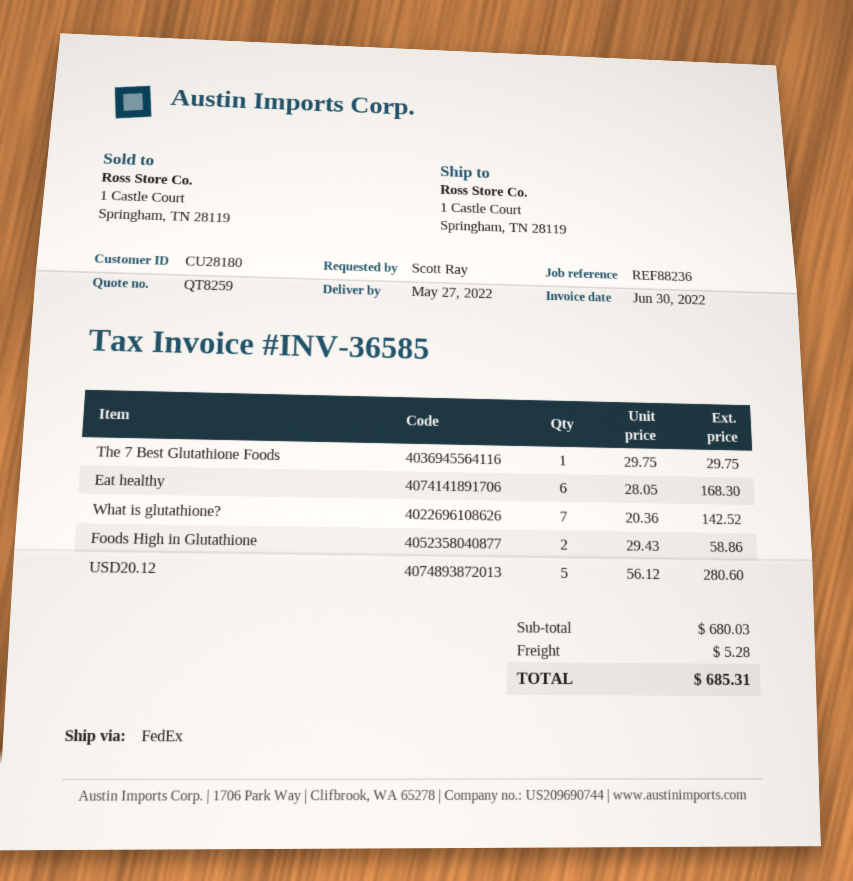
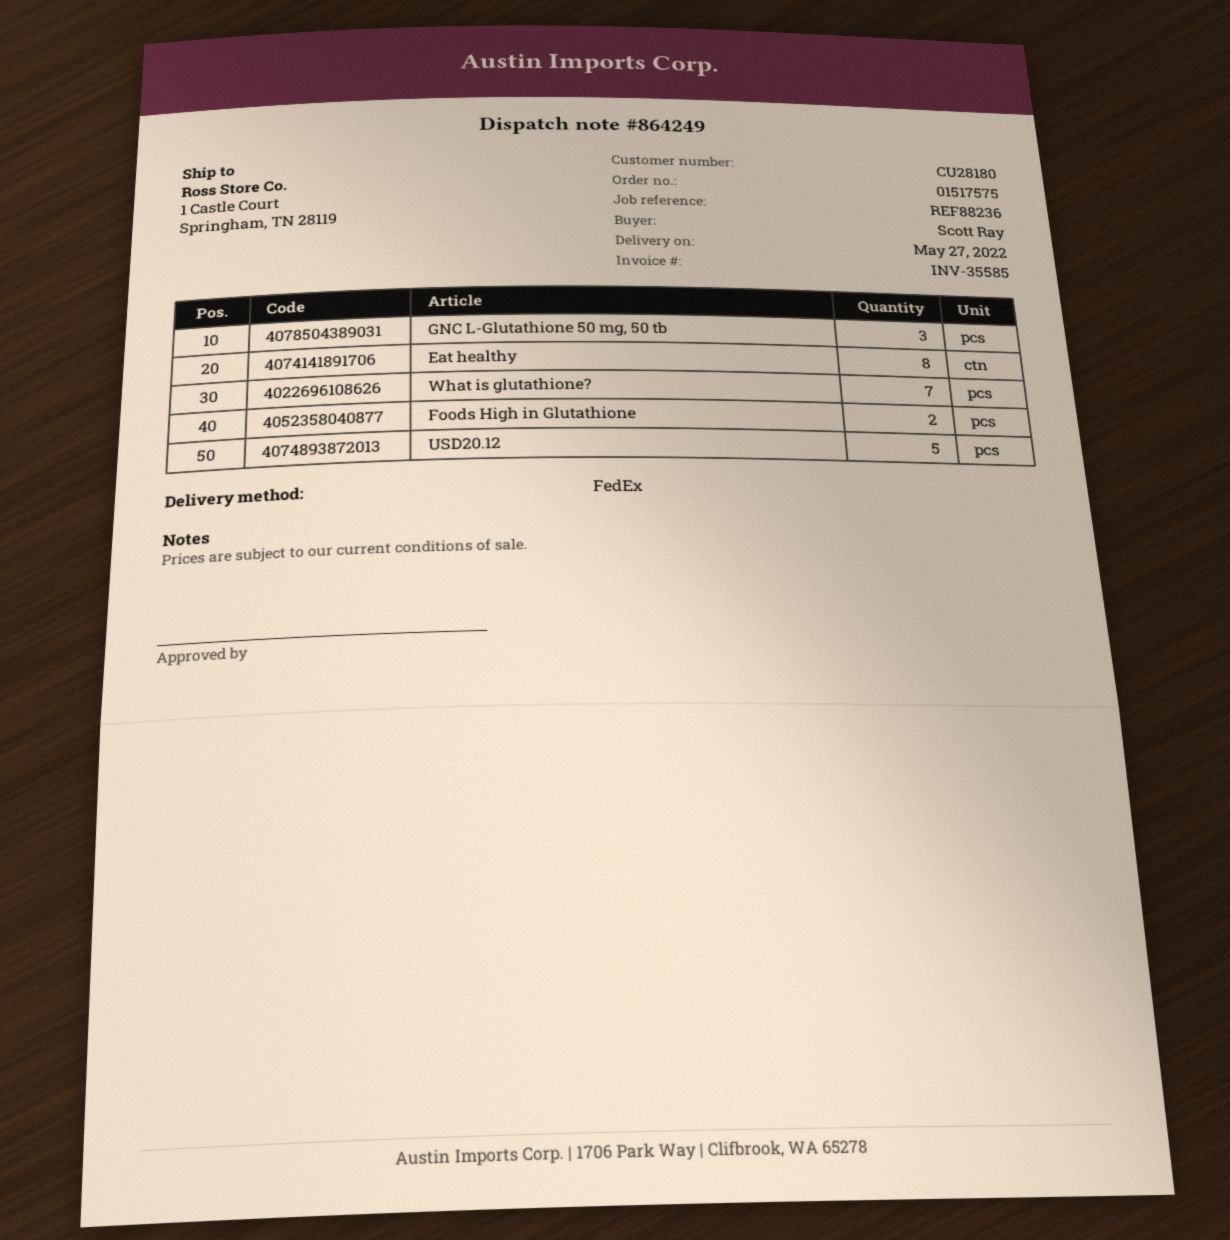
invoice number: INV-36585 -> INV-35585
The 7 Best Glutathione Foods: 1 -> none
Eat healthy: 6 -> 8
GNC L-Glutathione 50 mg, 50 tb: none -> 3

